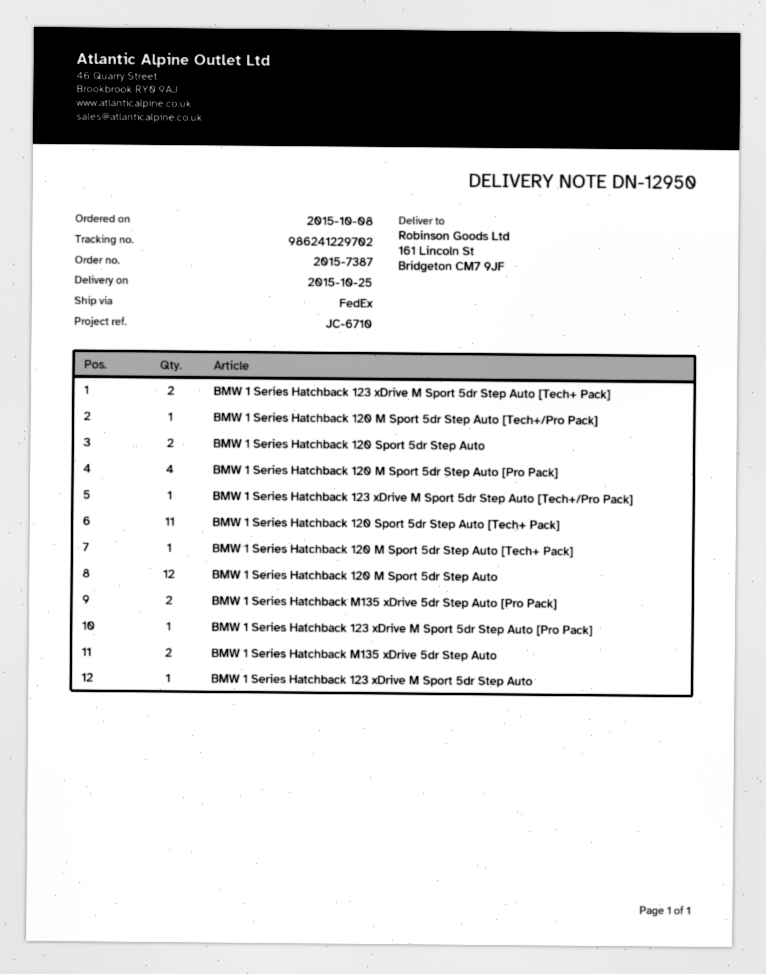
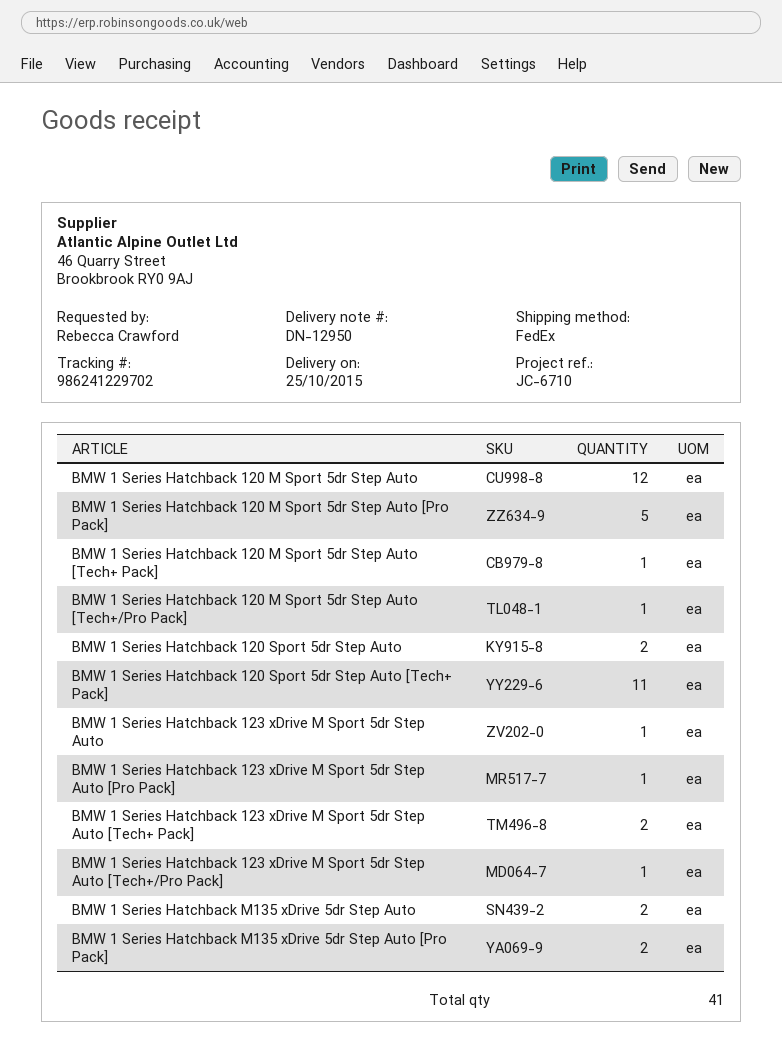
BMW 1 Series Hatchback 120 M Sport 5dr Step Auto [Pro Pack]: 4 -> 5

